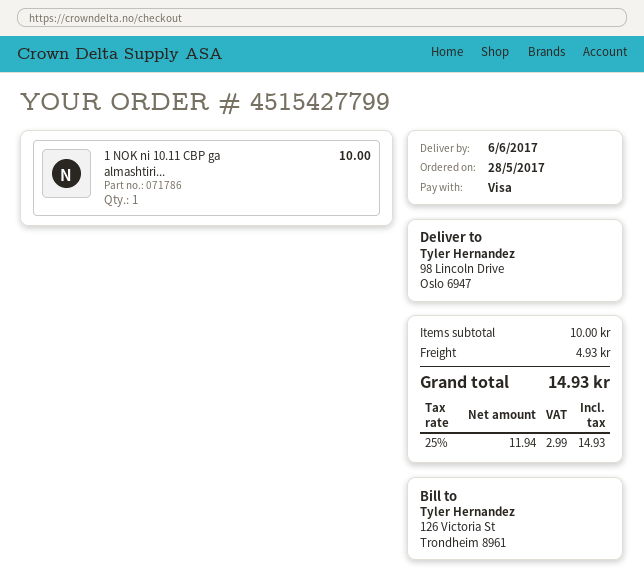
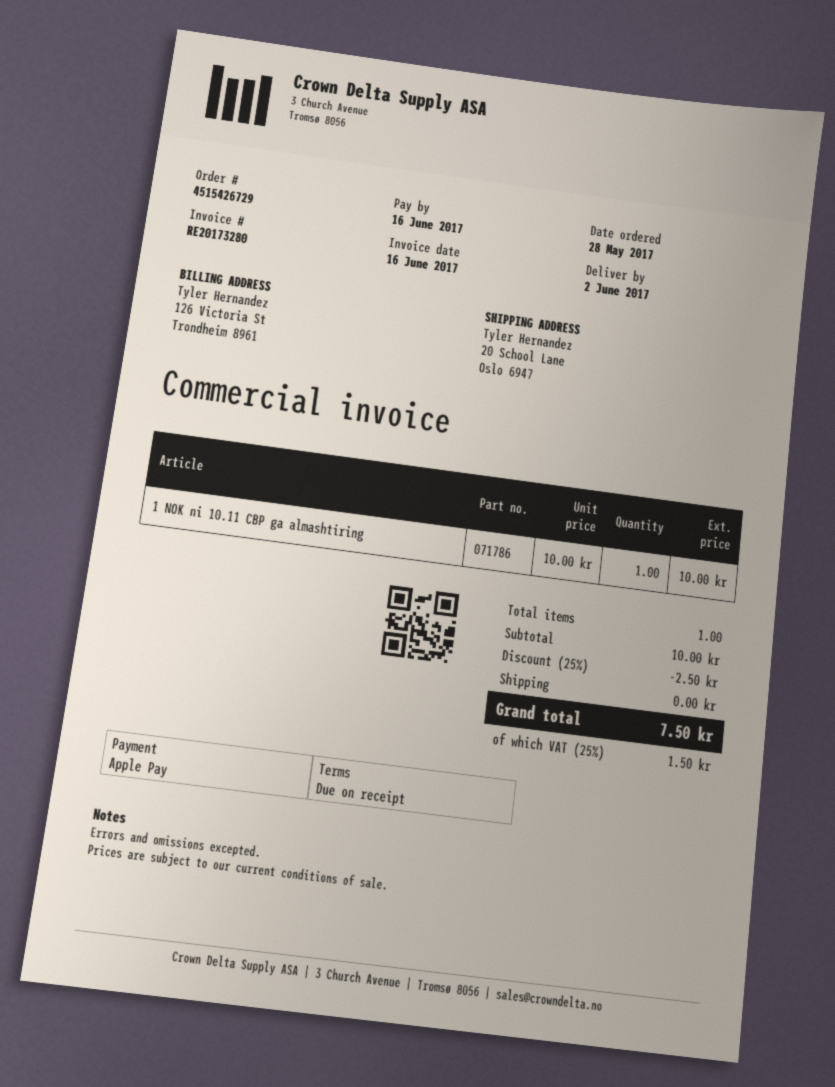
order number: 4515427799 -> 4515426729
delivery date: 2017-06-06 -> 2017-06-02
payment method: Visa -> Apple Pay
ship to: 98 Lincoln Drive, Oslo 6947 -> 20 School Lane, Oslo 6947
discount: none -> 25% = 2.50
shipping: 4.93 -> 0.00
tax: 25% = 2.99 -> 25% = 1.50
total: 14.93 -> 7.50

